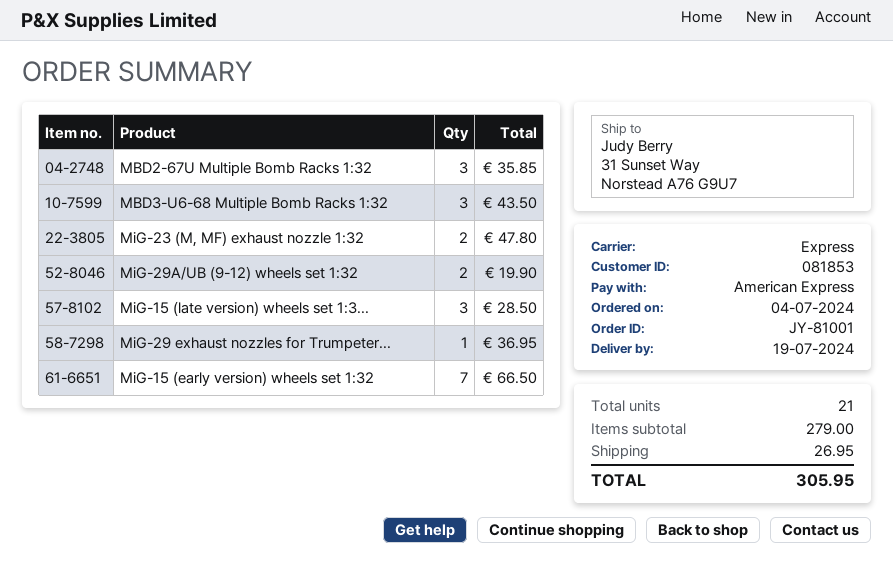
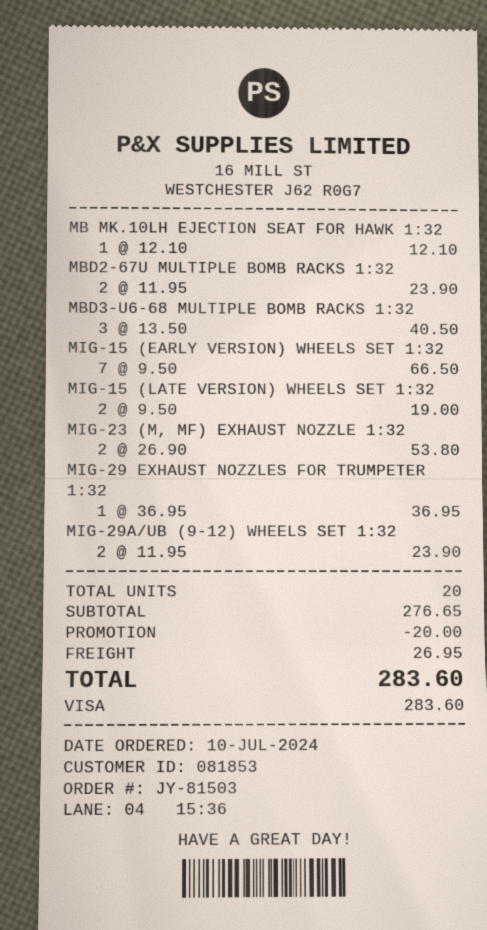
order number: JY-81001 -> JY-81503
order date: 2024-07-04 -> 2024-07-10
payment method: American Express -> Visa
MBD2-67U Multiple Bomb Racks 1:32: 3 for 35.85 -> 2 for 23.90
MBD3-U6-68 Multiple Bomb Racks 1:32: 3 for 43.50 -> 3 for 40.50
MiG-23 (M, MF) exhaust nozzle 1:32: 2 for 47.80 -> 2 for 53.80
MiG-29A/UB (9-12) wheels set 1:32: 2 for 19.90 -> 2 for 23.90
MiG-15 (late version) wheels set 1:3...: 3 for 28.50 -> 2 for 19.00
MB MK.10LH EJECTION SEAT FOR HAWK 1:32: none -> 1 for 12.10
total quantity: 21 -> 20
subtotal: 279.00 -> 276.65
discount: none -> 20.00
total: 305.95 -> 283.60

